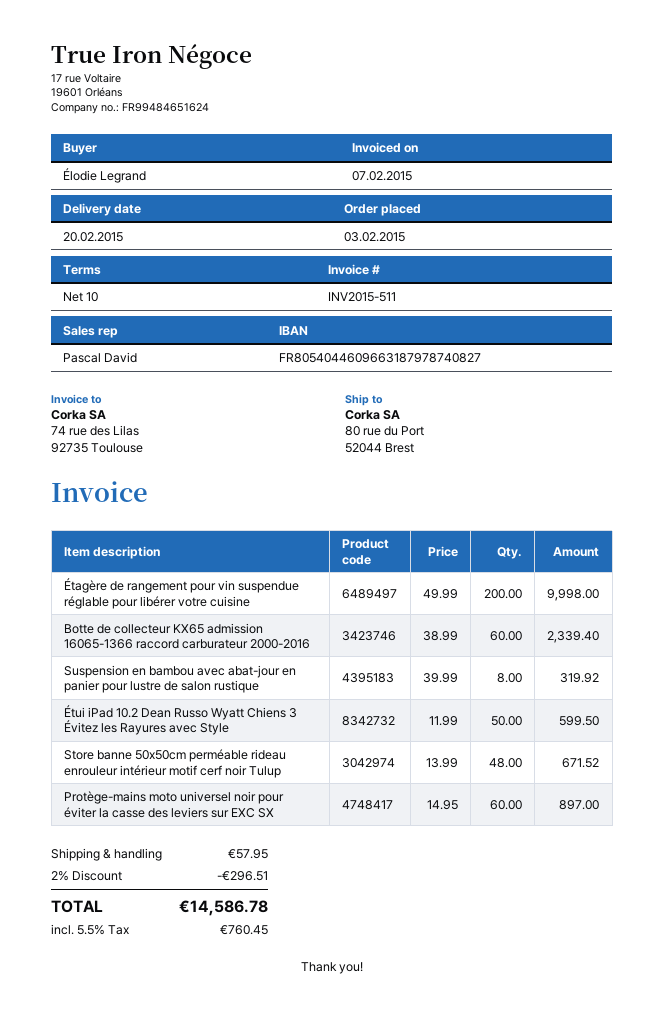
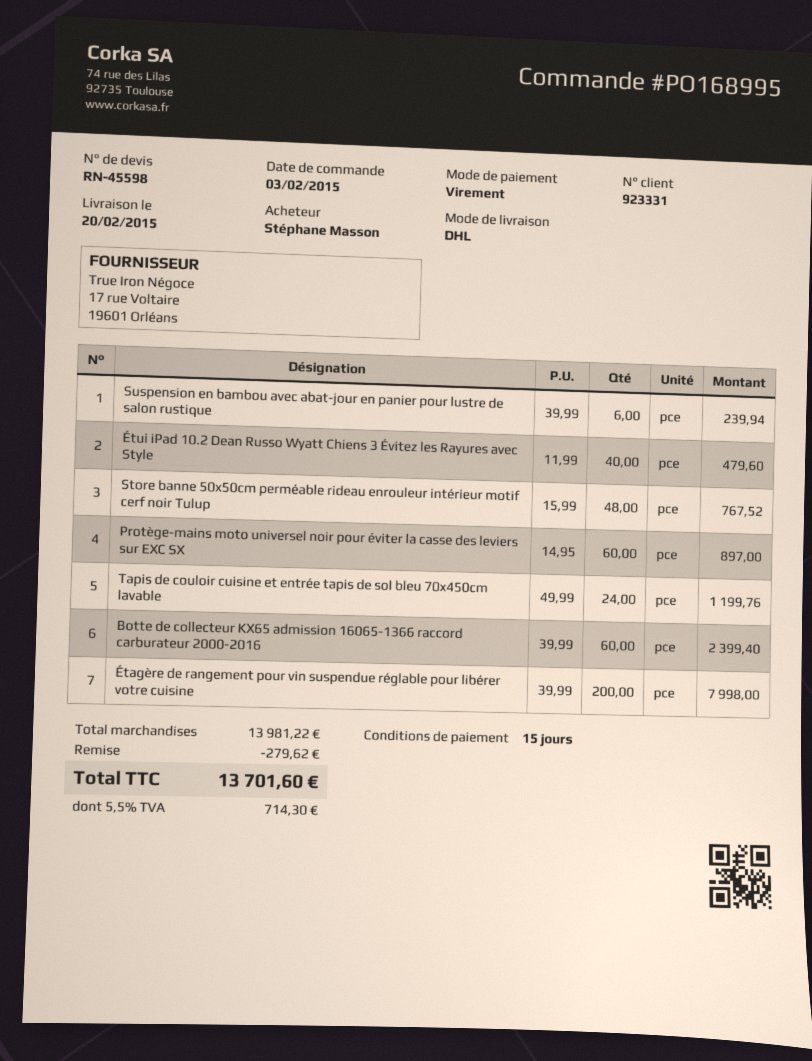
payment terms: 10 days -> 15 days
ordered by: Élodie Legrand -> Stéphane Masson
Étagère de rangement pour vin suspendue réglable pour libérer votre cuisine: 200 x 49.99 = 9998.00 -> 200 x 39.99 = 7998.00
Botte de collecteur KX65 admission 16065-1366 raccord carburateur 2000-2016: 60 x 38.99 = 2339.40 -> 60 x 39.99 = 2399.40
Suspension en bambou avec abat-jour en panier pour lustre de salon rustique: 8 x 39.99 = 319.92 -> 6 x 39.99 = 239.94
Étui iPad 10.2 Dean Russo Wyatt Chiens 3 Évitez les Rayures avec Style: 50 x 11.99 = 599.50 -> 40 x 11.99 = 479.60
Store banne 50x50cm perméable rideau enrouleur intérieur motif cerf noir Tulup: 48 x 13.99 = 671.52 -> 48 x 15.99 = 767.52
Tapis de couloir cuisine et entrée tapis de sol bleu 70x450cm lavable: none -> 24 x 49.99 = 1199.76
discount: 296.51 -> 279.62
shipping: 57.95 -> none
tax: 5.5% = 760.45 -> 5.5% = 714.30
total: 14586.78 -> 13701.60

